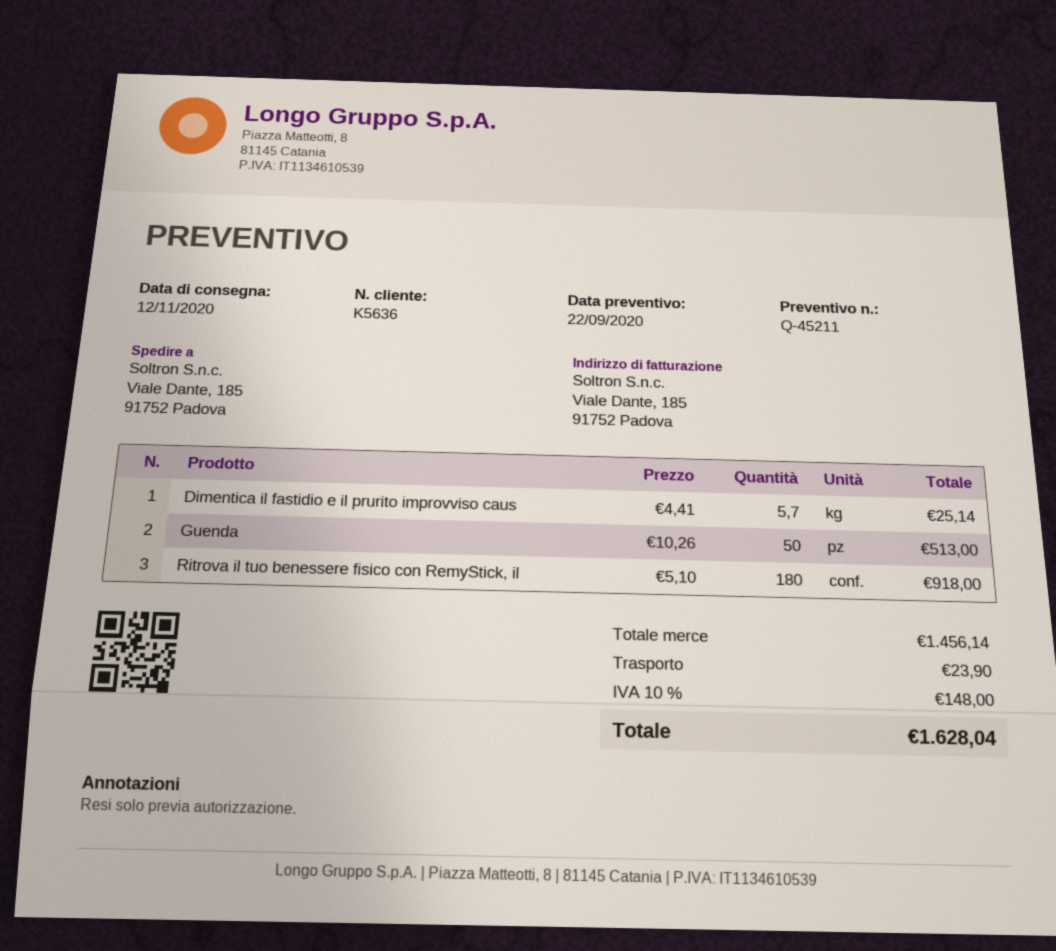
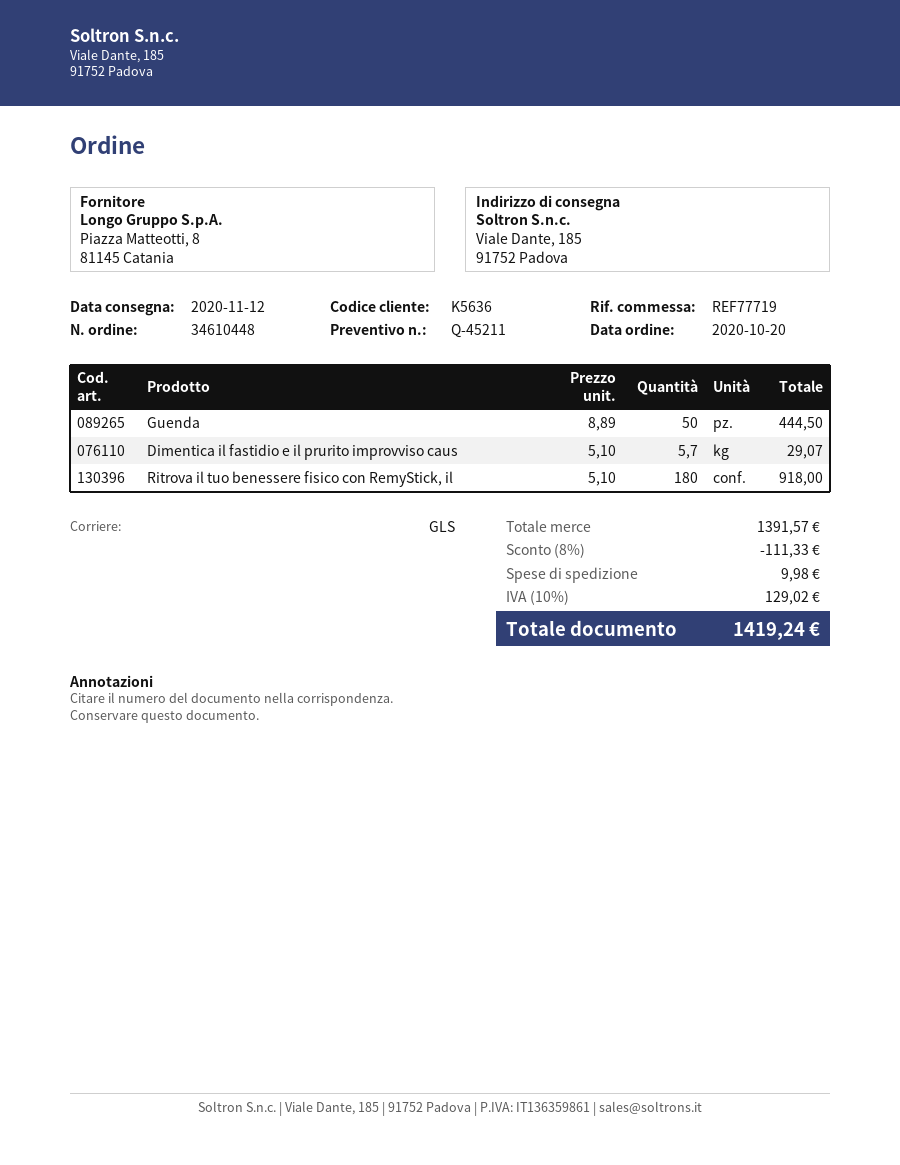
Dimentica il fastidio e il prurito improvviso caus: 5.7 x 4.41 = 25.14 -> 5.7 x 5.10 = 29.07
Guenda: 50 x 10.26 = 513.00 -> 50 x 8.89 = 444.50
subtotal: 1456.14 -> 1391.57
discount: none -> 8% = 111.33
shipping: 23.90 -> 9.98
tax: 10% = 148.00 -> 10% = 129.02
total: 1628.04 -> 1419.24

